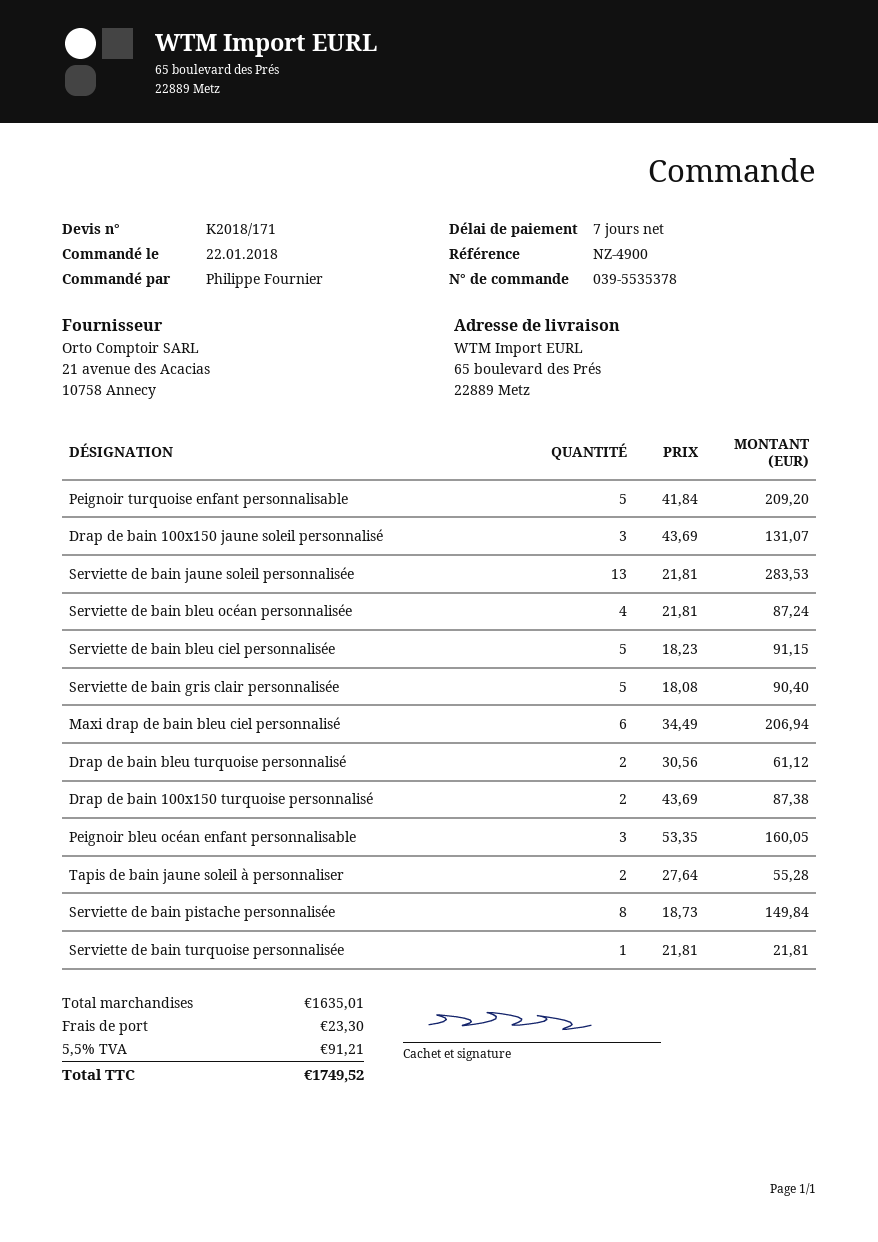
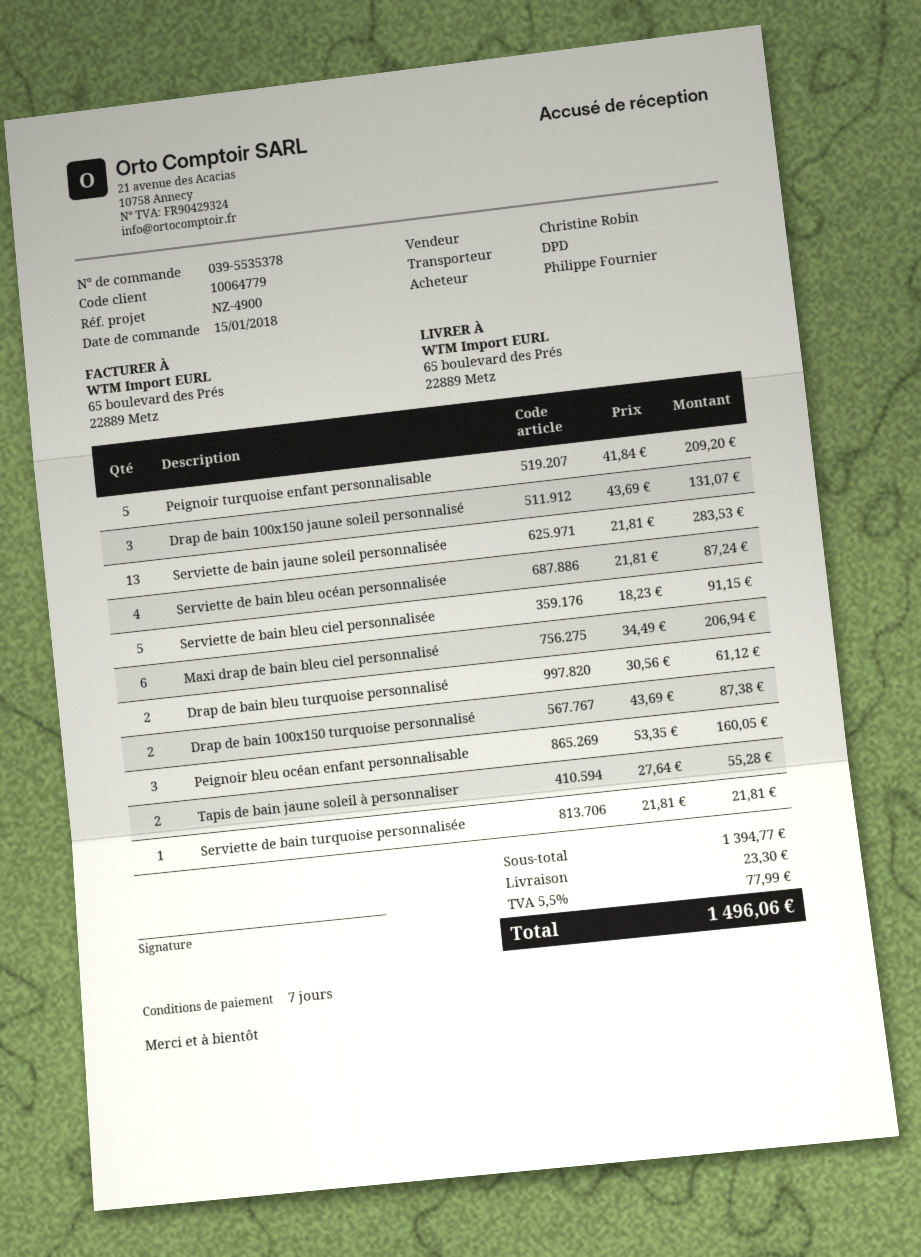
order date: 2018-01-22 -> 2018-01-15
Serviette de bain gris clair personnalisée: 5 x 18.08 = 90.40 -> none
Serviette de bain pistache personnalisée: 8 x 18.73 = 149.84 -> none
subtotal: 1635.01 -> 1394.77
tax: 5.5% = 91.21 -> 5.5% = 77.99
total: 1749.52 -> 1496.06

